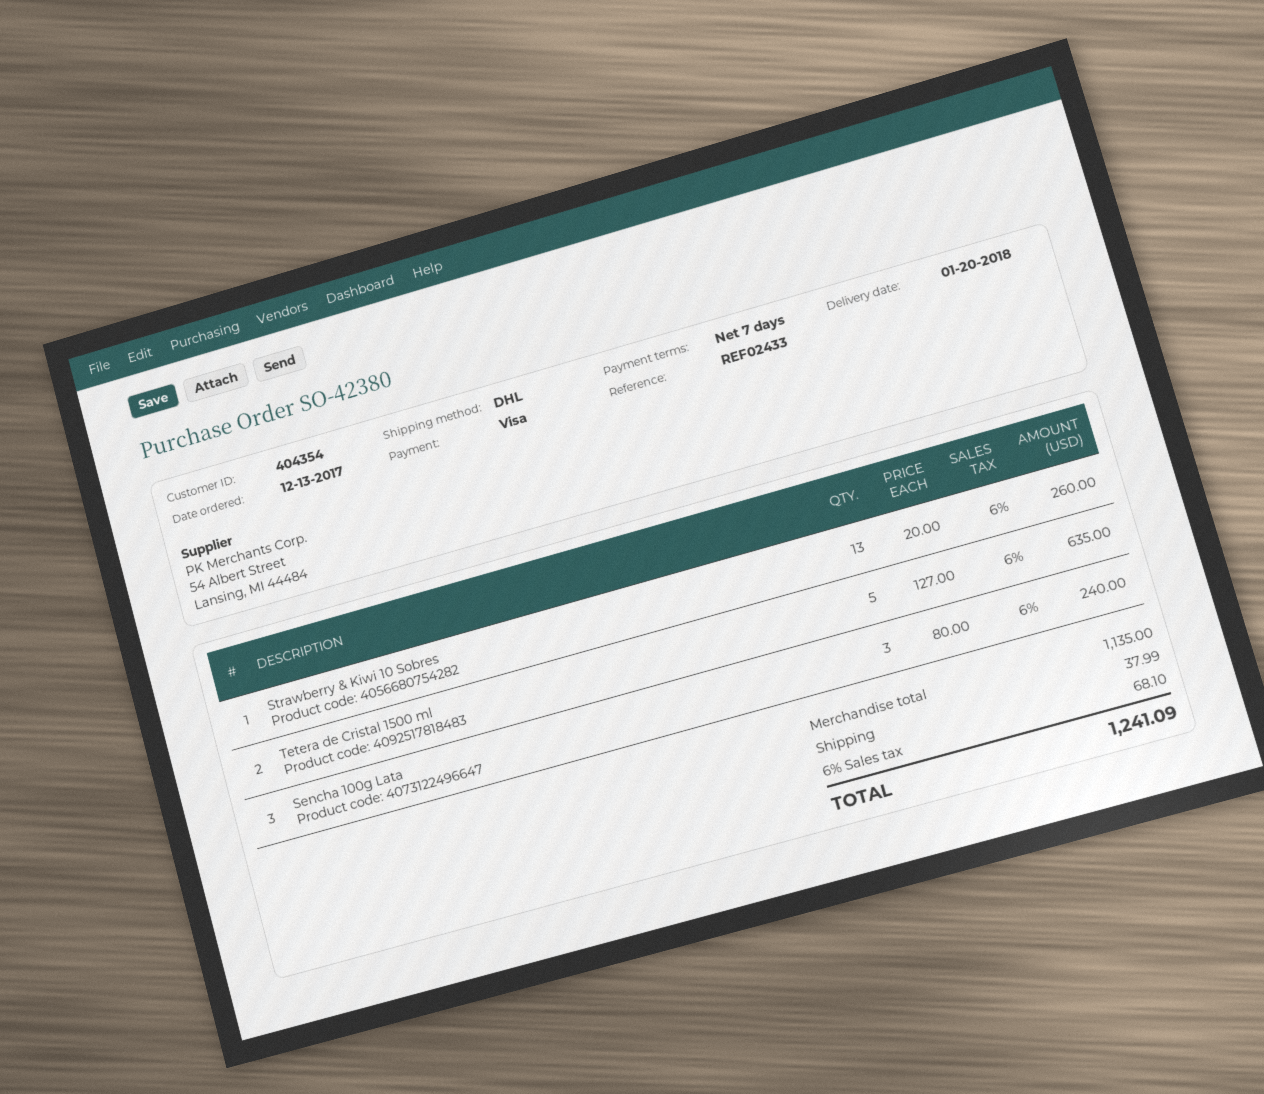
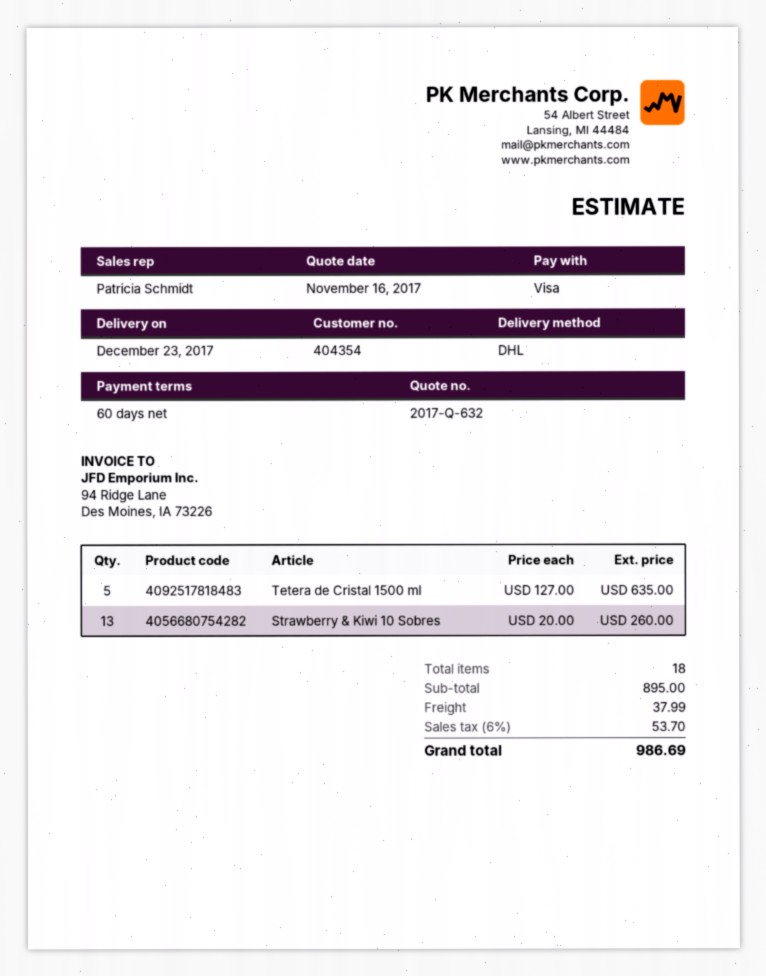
delivery date: 2018-01-20 -> 2017-12-23
payment terms: 7 days -> 60 days
Sencha 100g Lata: 3 x 80.00 = 240.00 -> none
subtotal: 1135.00 -> 895.00
tax: 6% = 68.10 -> 6% = 53.70
total: 1241.09 -> 986.69

